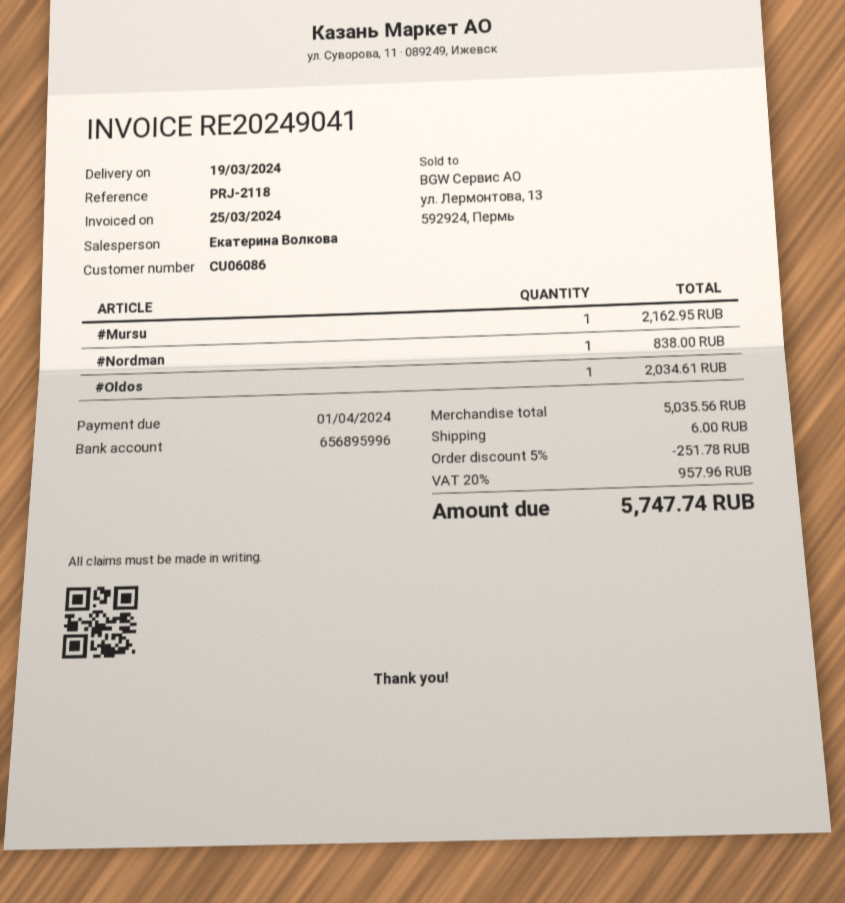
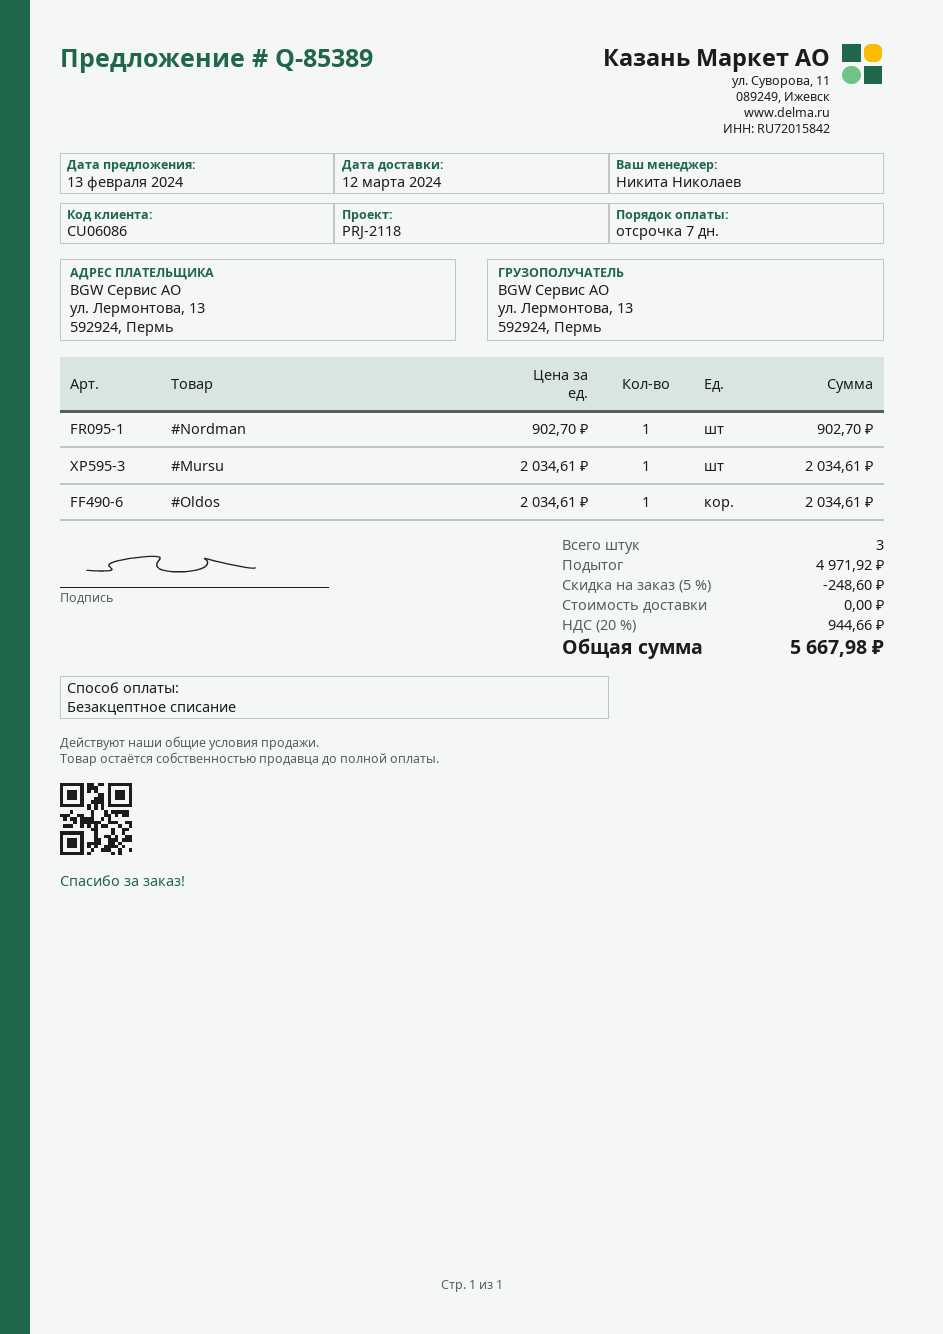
delivery date: 2024-03-19 -> 2024-03-12
sales rep: Екатерина Волкова -> Никита Николаев
#Mursu: 1 for 2162.95 -> 1 for 2034.61
#Nordman: 1 for 838.00 -> 1 for 902.70
subtotal: 5035.56 -> 4971.92
discount: 5% = 251.78 -> 5% = 248.60
shipping: 6.00 -> 0.00
tax: 20% = 957.96 -> 20% = 944.66
total: 5747.74 -> 5667.98

